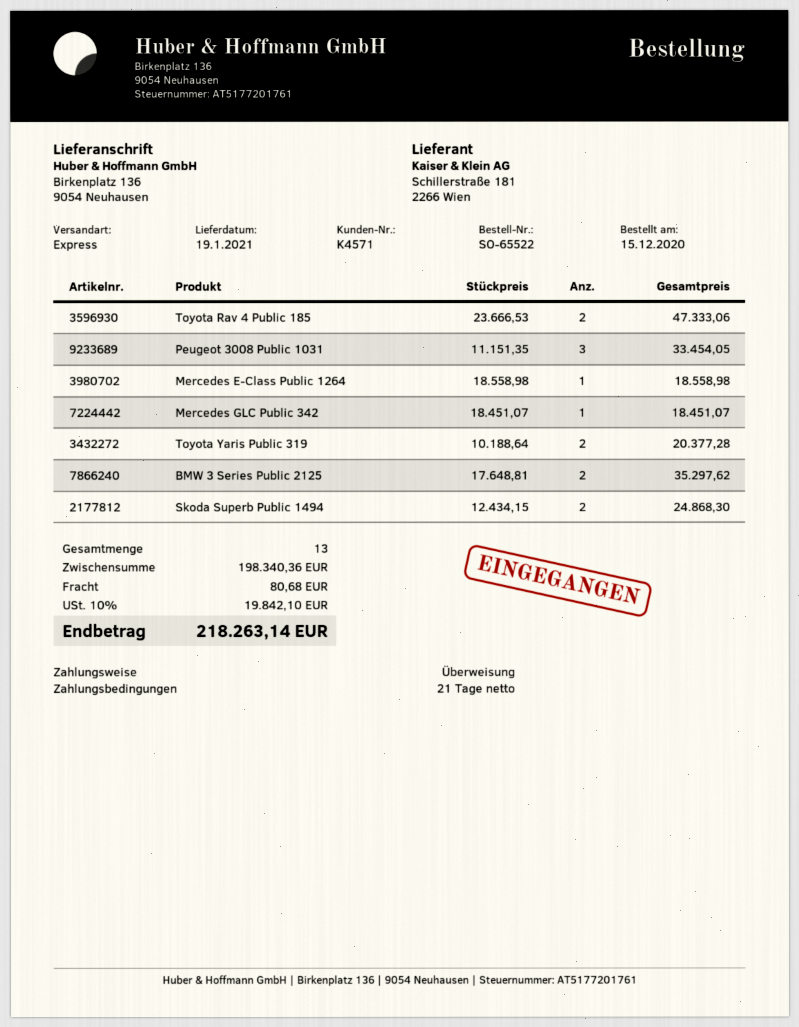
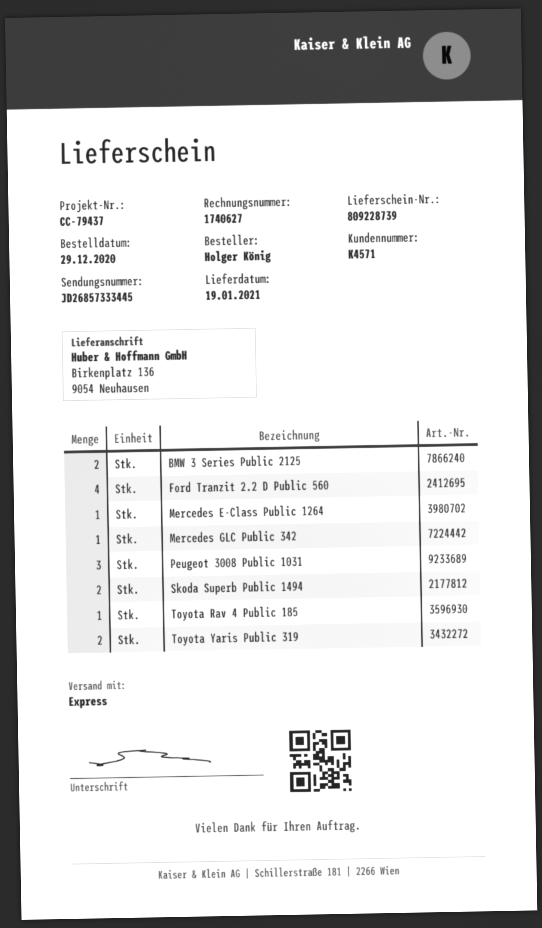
order date: 2020-12-15 -> 2020-12-29
Toyota Rav 4 Public 185: 2 -> 1
Ford Tranzit 2.2 D Public 560: none -> 4

